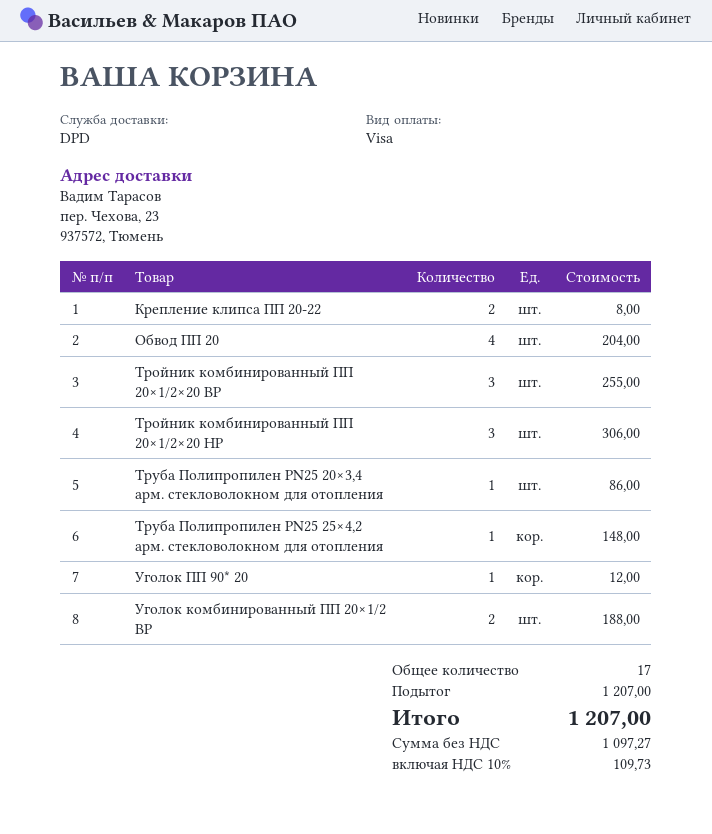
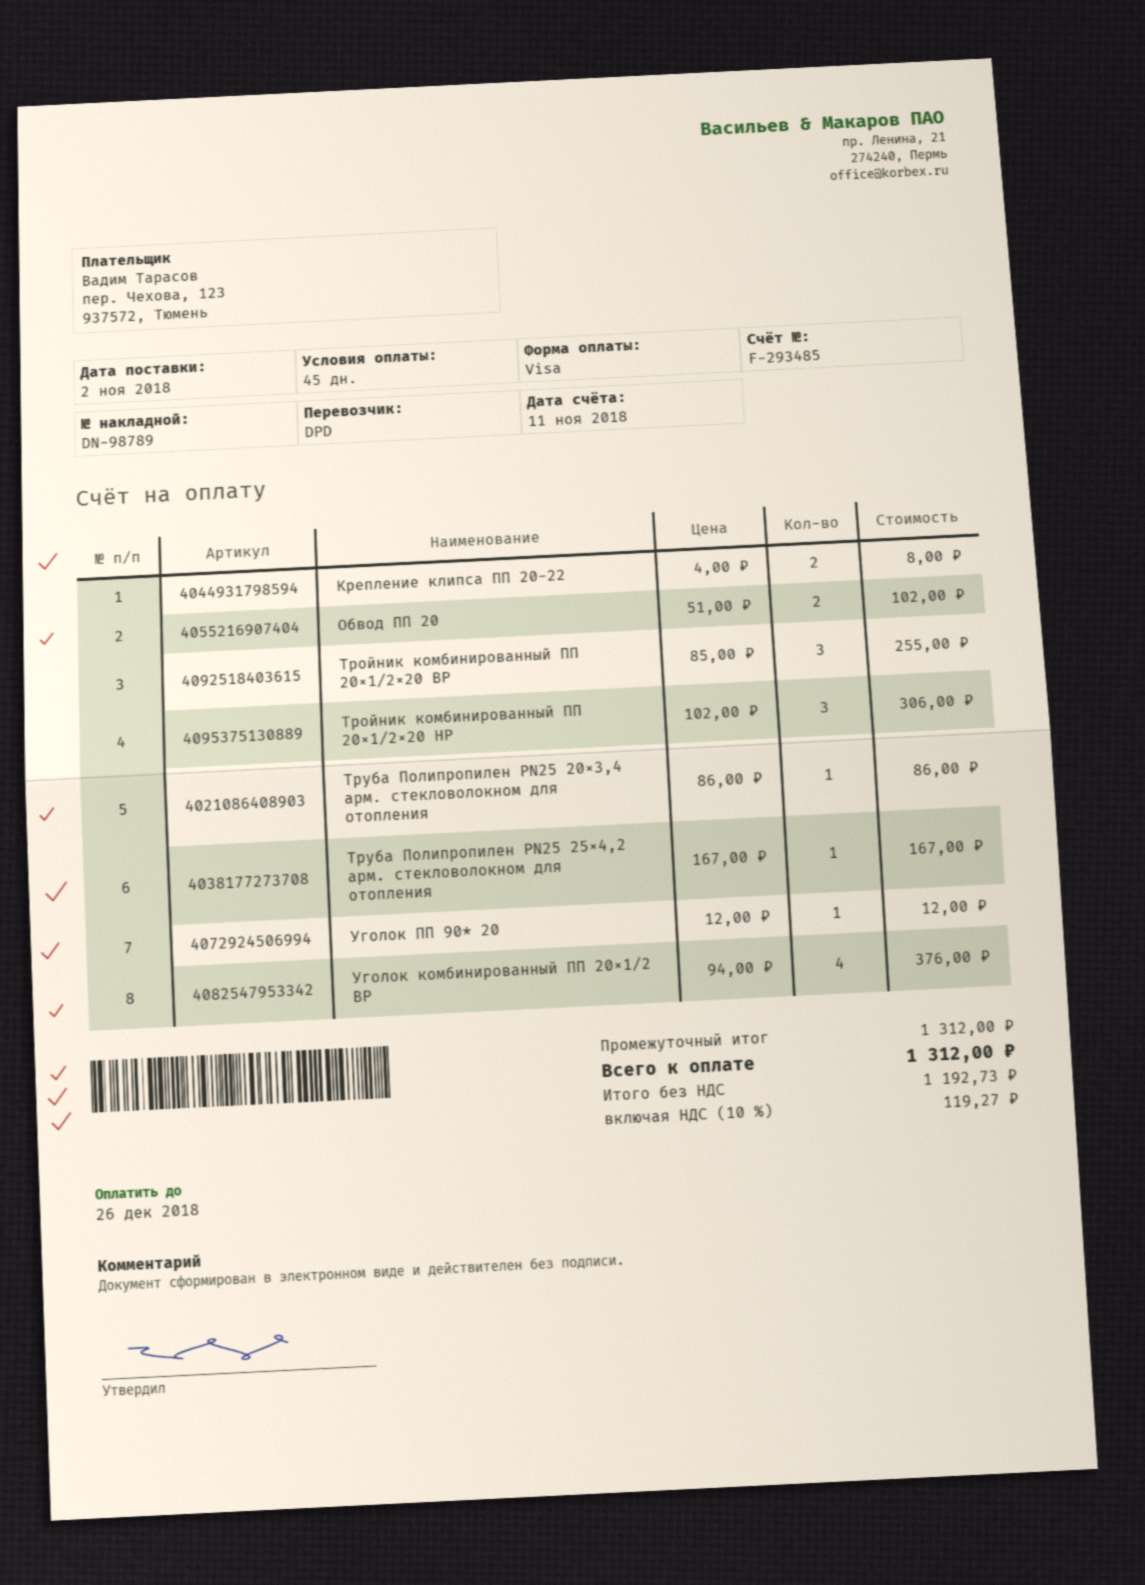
Обвод ПП 20: 4 for 204.00 -> 2 for 102.00
Труба Полипропилен PN25 25×4,2 арм. стекловолокном для отопления: 1 for 148.00 -> 1 for 167.00
Уголок комбинированный ПП 20×1/2 ВР: 2 for 188.00 -> 4 for 376.00
subtotal: 1207.00 -> 1312.00
net: 1097.27 -> 1192.73
tax: 10% = 109.73 -> 10% = 119.27
total: 1207.00 -> 1312.00

